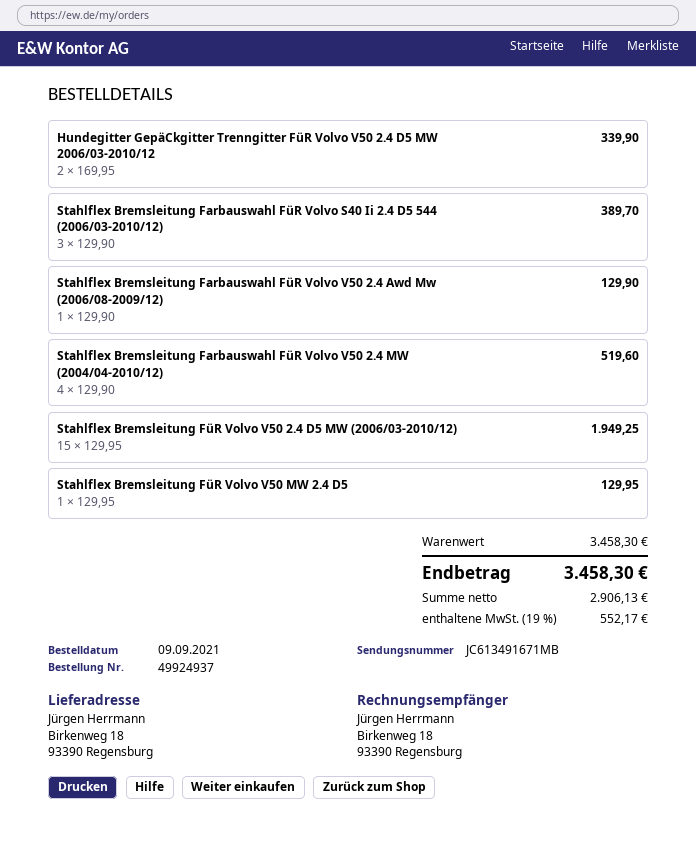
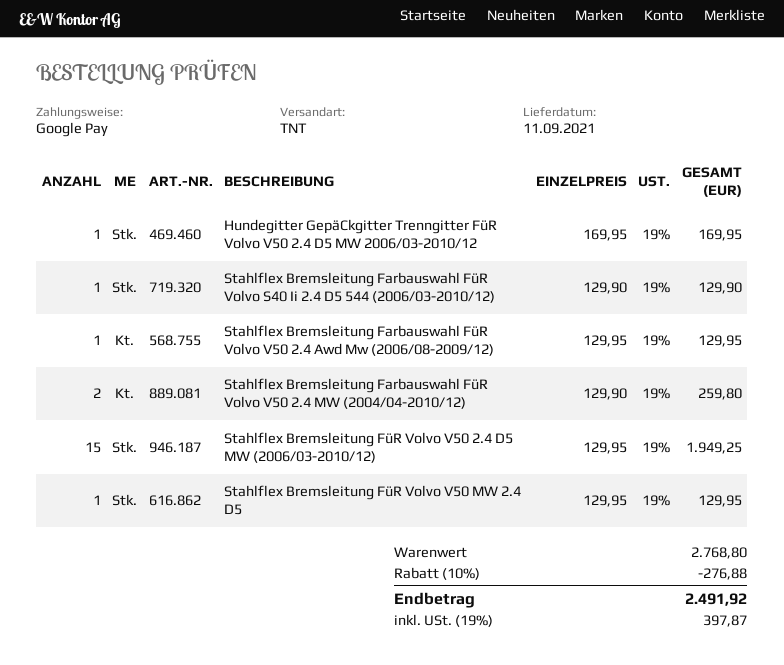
Hundegitter GepäCkgitter Trenngitter FüR Volvo V50 2.4 D5 MW 2006/03-2010/12: 2 x 169.95 = 339.90 -> 1 x 169.95 = 169.95
Stahlflex Bremsleitung Farbauswahl FüR Volvo S40 Ii 2.4 D5 544 (2006/03-2010/12): 3 x 129.90 = 389.70 -> 1 x 129.90 = 129.90
Stahlflex Bremsleitung Farbauswahl FüR Volvo V50 2.4 Awd Mw (2006/08-2009/12): 1 x 129.90 = 129.90 -> 1 x 129.95 = 129.95
Stahlflex Bremsleitung Farbauswahl FüR Volvo V50 2.4 MW (2004/04-2010/12): 4 x 129.90 = 519.60 -> 2 x 129.90 = 259.80
subtotal: 3458.30 -> 2768.80
discount: none -> 10% = 276.88
tax: 19% = 552.17 -> 19% = 397.87
total: 3458.30 -> 2491.92

